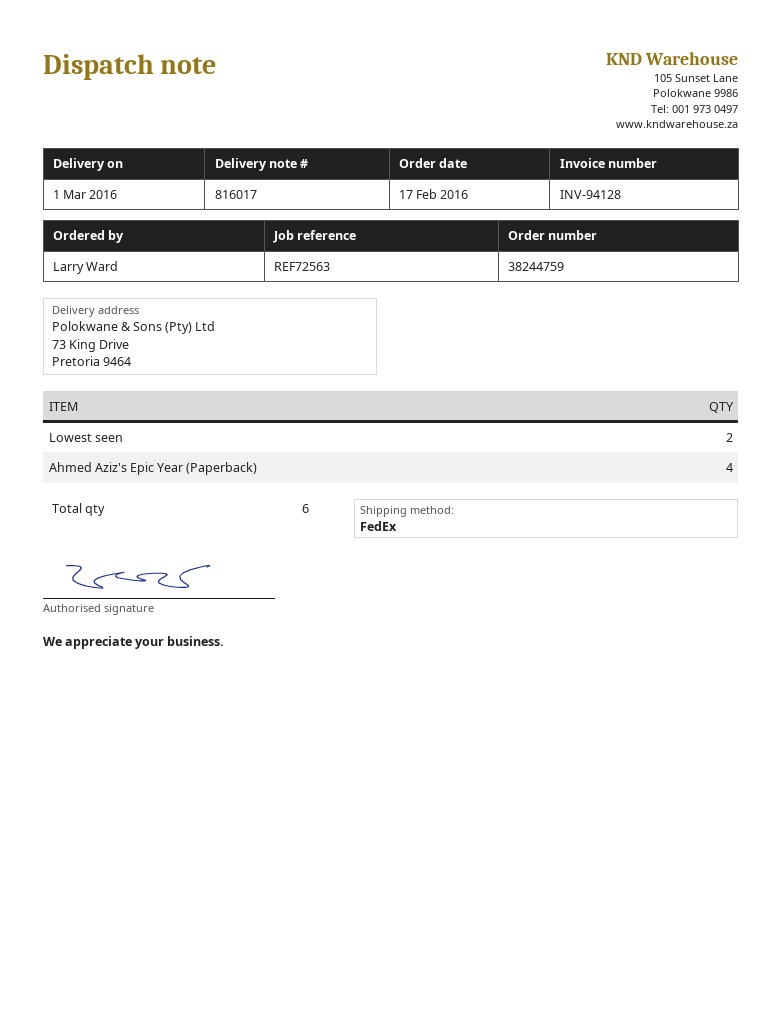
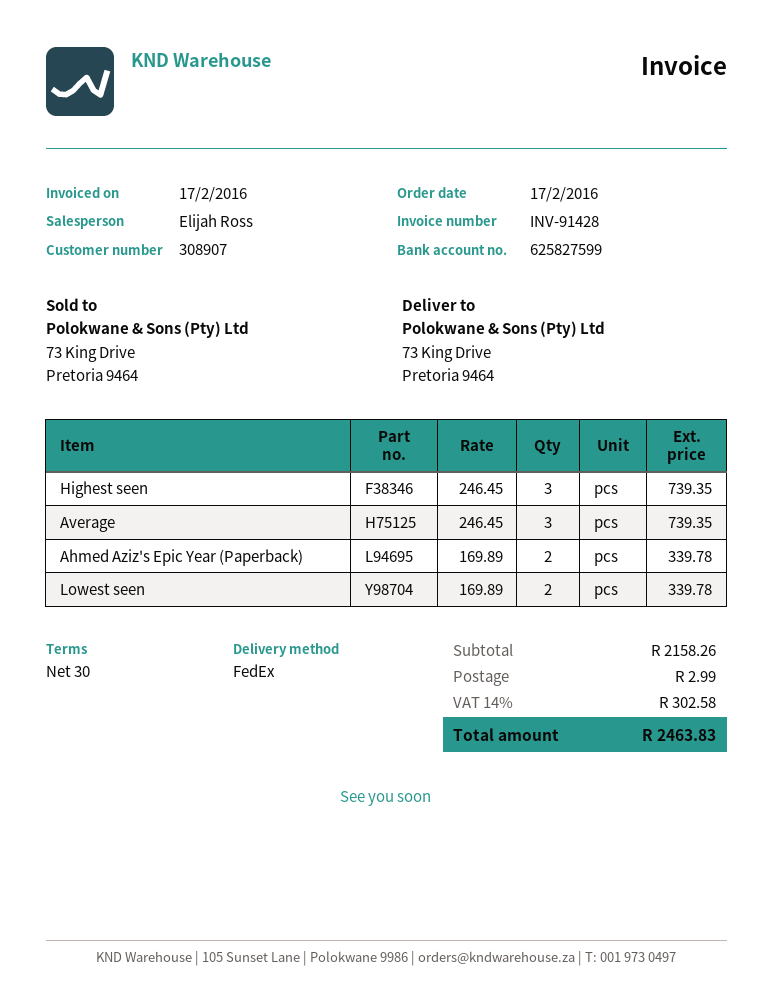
invoice number: INV-94128 -> INV-91428
Ahmed Aziz's Epic Year (Paperback): 4 -> 2
Highest seen: none -> 3
Average: none -> 3

